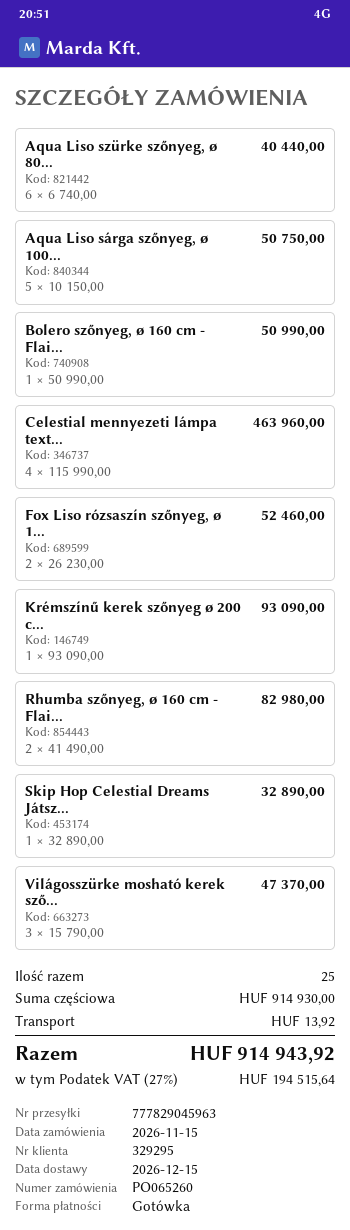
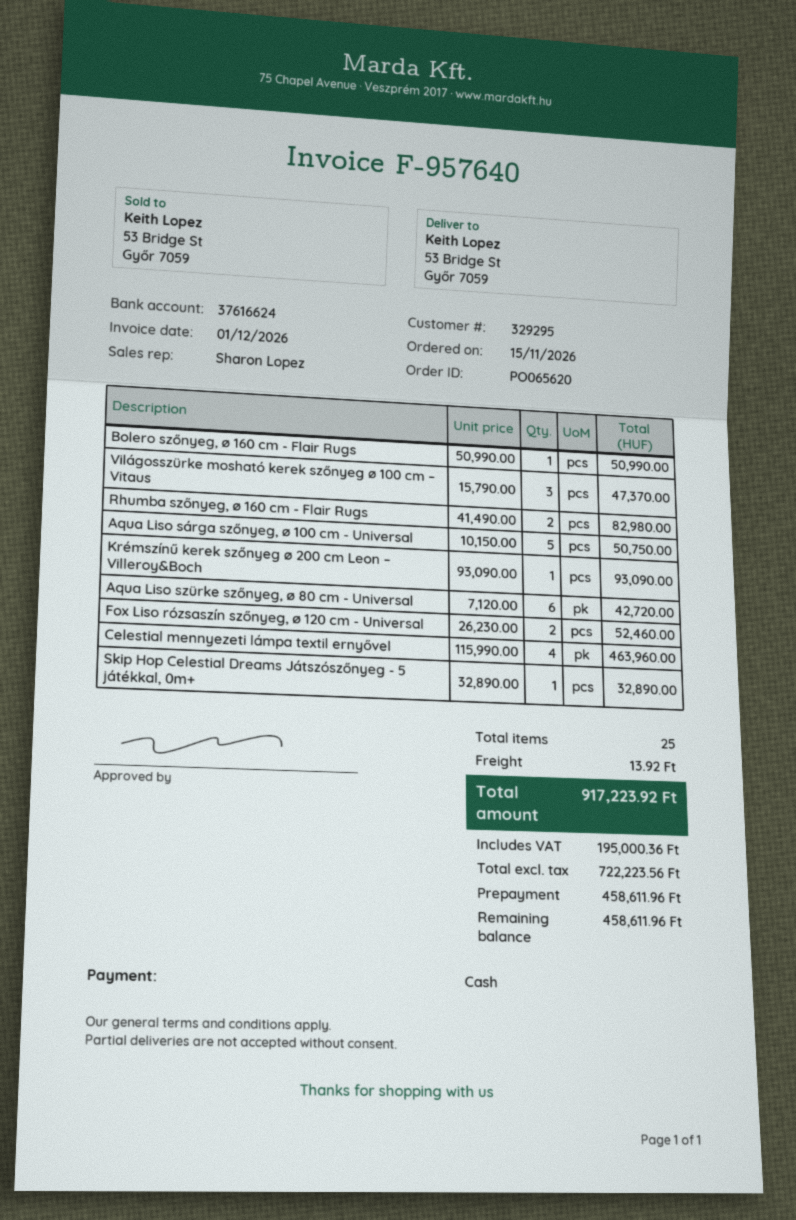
order number: PO065260 -> PO065620
Aqua Liso szürke szőnyeg, ø 80...: 6 x 6740.00 = 40440.00 -> 6 x 7120.00 = 42720.00
tax: 194515.64 -> 195000.36
total: 914943.92 -> 917223.92

